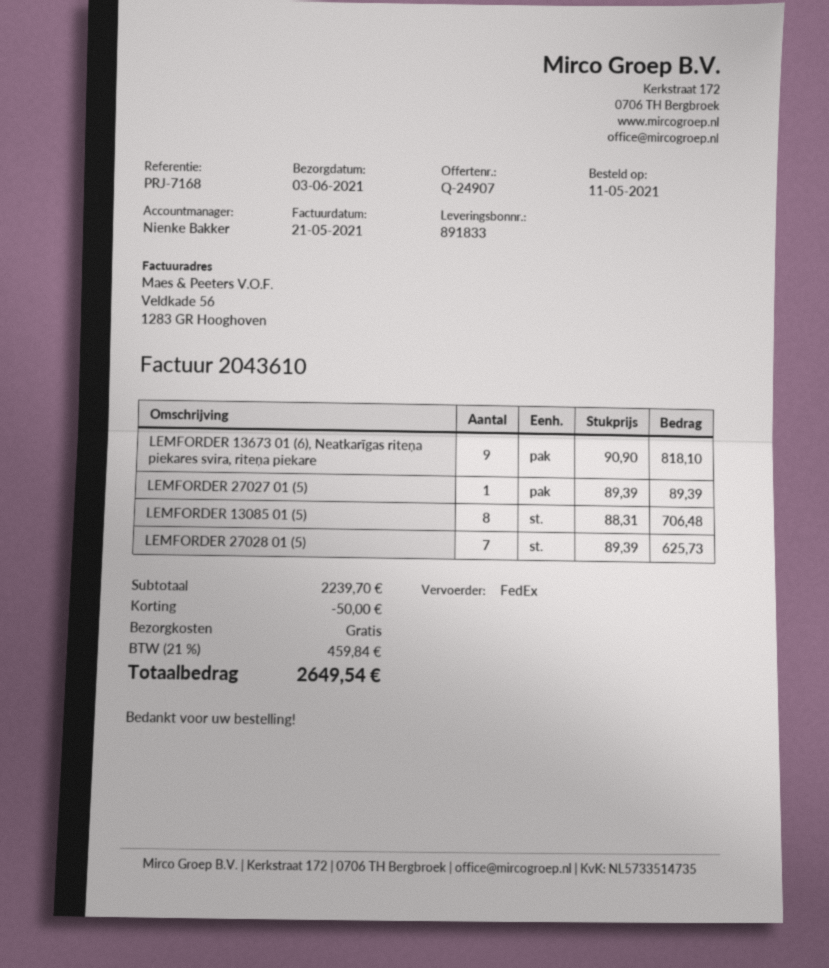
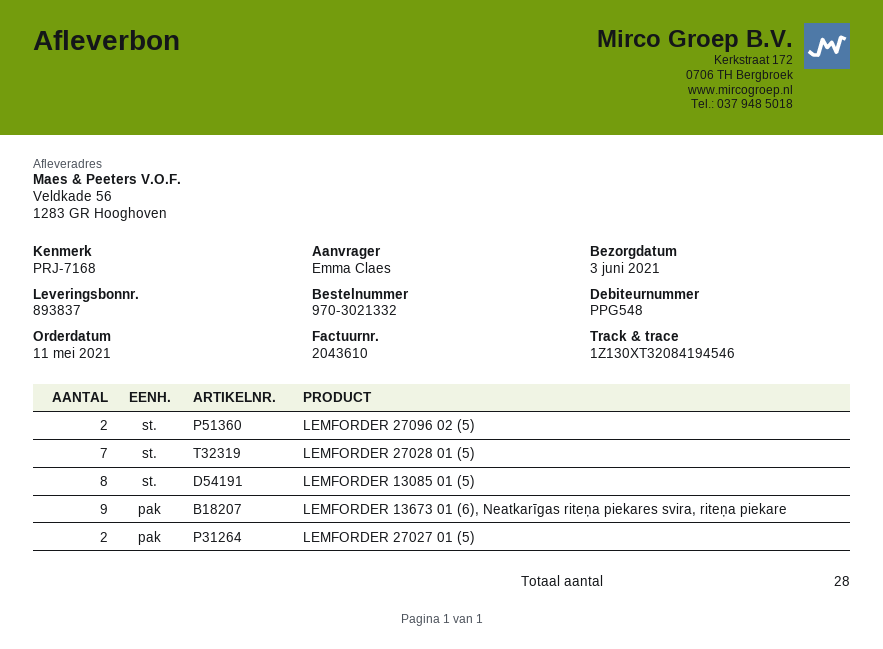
delivery note number: 891833 -> 893837
LEMFORDER 27027 01 (5): 1 -> 2
LEMFORDER 27096 02 (5): none -> 2

